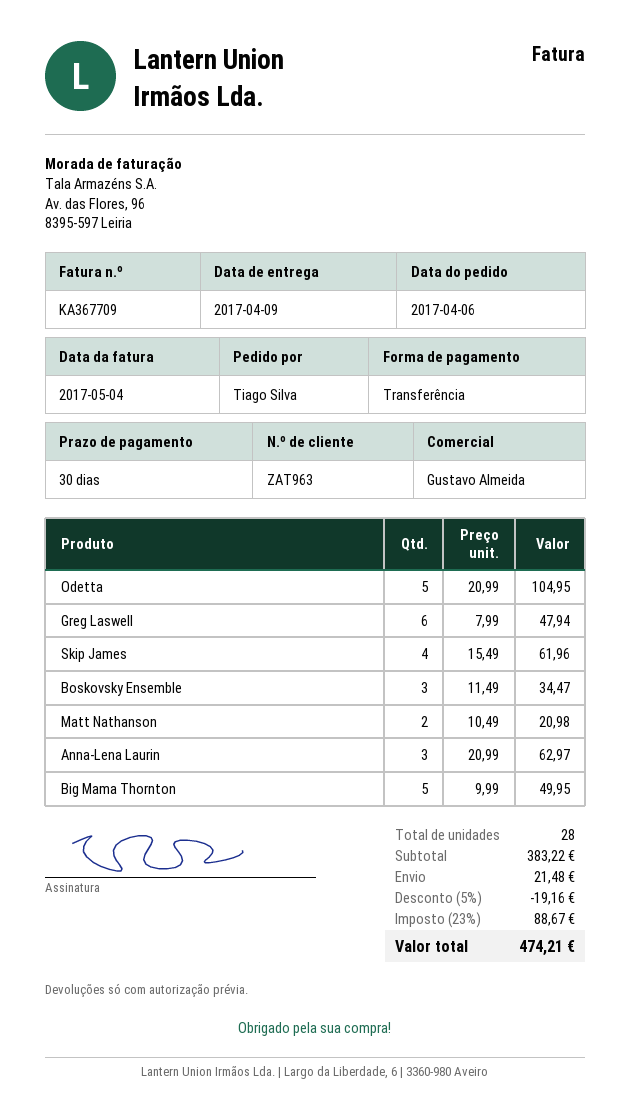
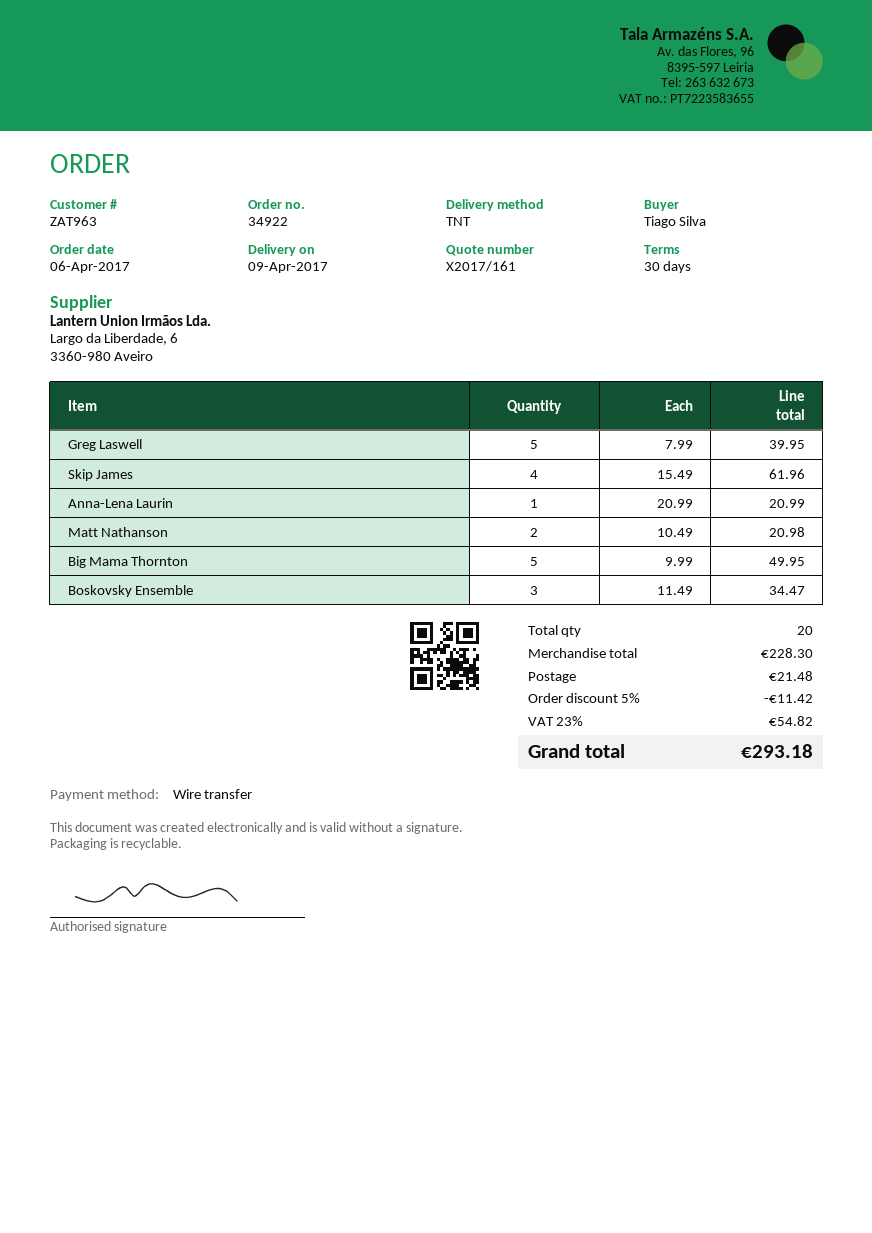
Odetta: 5 x 20.99 = 104.95 -> none
Greg Laswell: 6 x 7.99 = 47.94 -> 5 x 7.99 = 39.95
Anna-Lena Laurin: 3 x 20.99 = 62.97 -> 1 x 20.99 = 20.99
total quantity: 28 -> 20
subtotal: 383.22 -> 228.30
discount: 5% = 19.16 -> 5% = 11.42
tax: 23% = 88.67 -> 23% = 54.82
total: 474.21 -> 293.18

